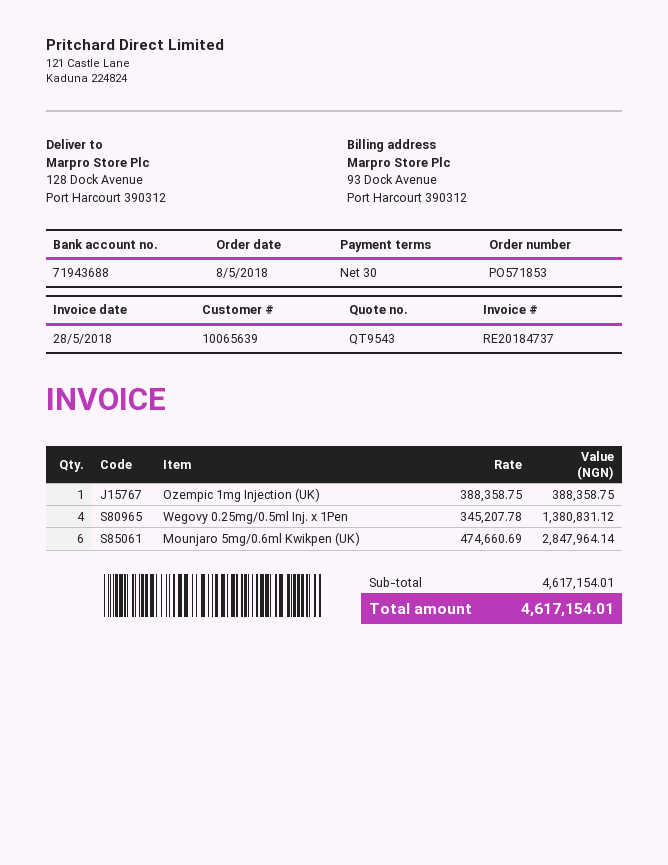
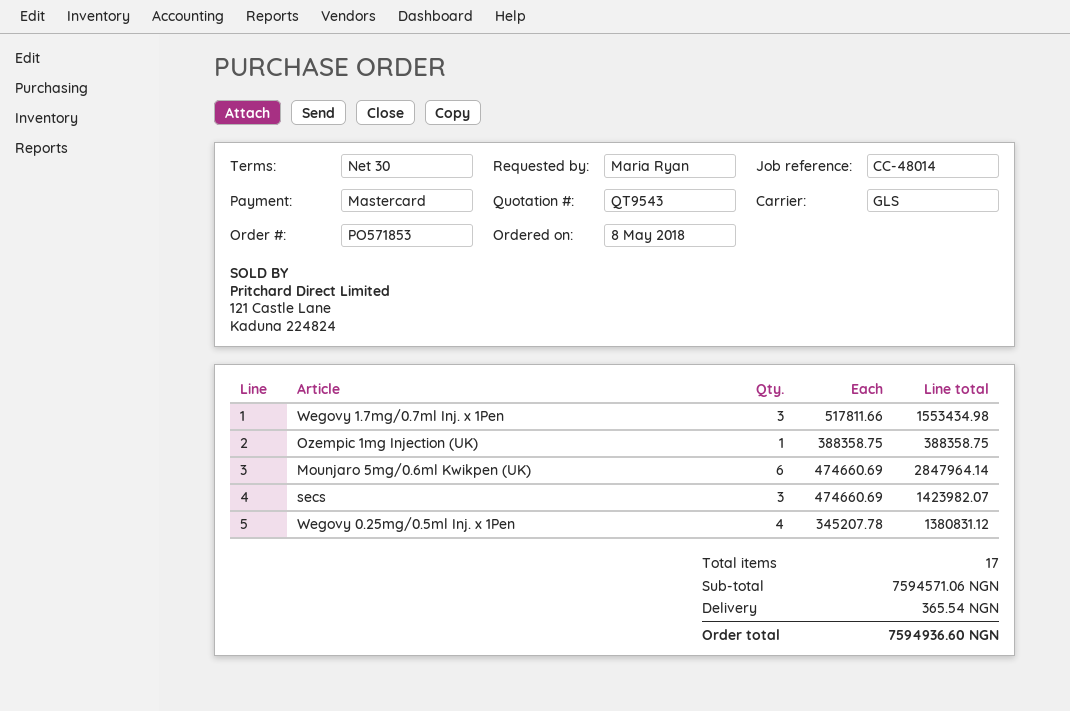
Wegovy 1.7mg/0.7ml Inj. x 1Pen: none -> 3 x 517811.66 = 1553434.98
secs: none -> 3 x 474660.69 = 1423982.07
subtotal: 4617154.01 -> 7594571.06
shipping: none -> 365.54
total: 4617154.01 -> 7594936.60

